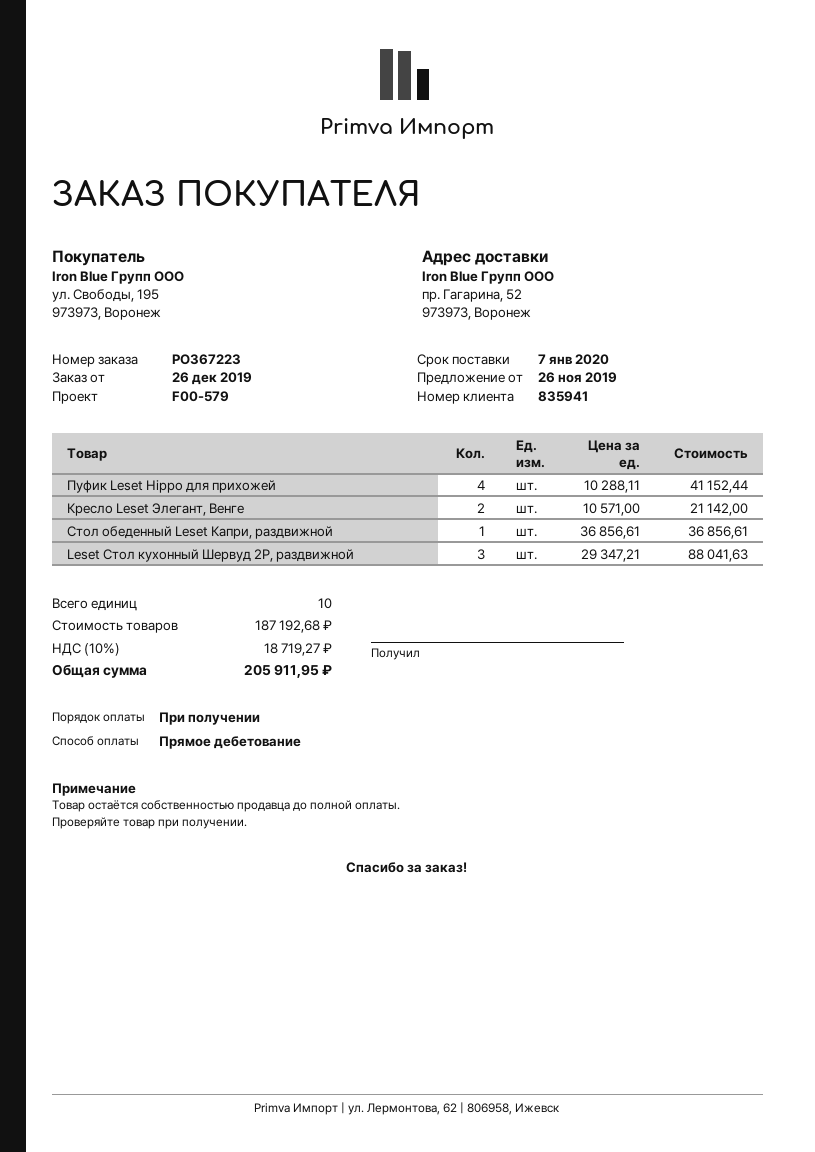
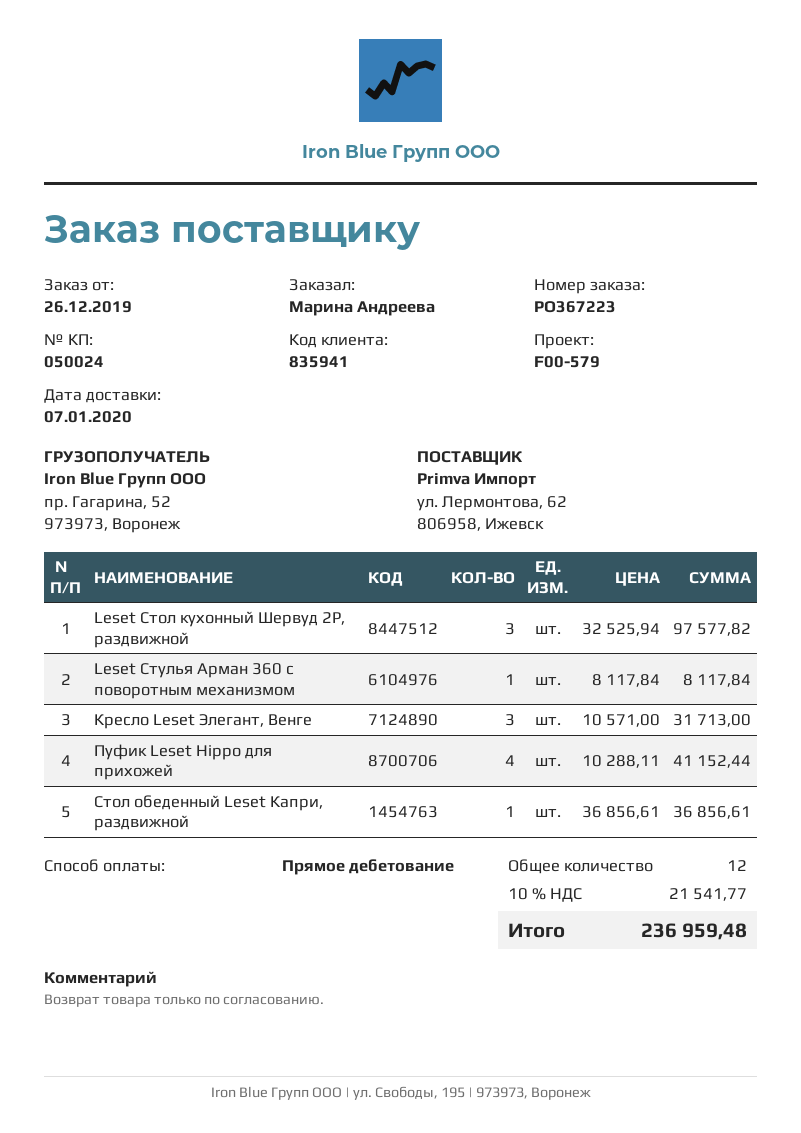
Кресло Leset Элегант, Венге: 2 x 10571.00 = 21142.00 -> 3 x 10571.00 = 31713.00
Leset Стол кухонный Шервуд 2Р, раздвижной: 3 x 29347.21 = 88041.63 -> 3 x 32525.94 = 97577.82
Leset Стулья Арман 360 с поворотным механизмом: none -> 1 x 8117.84 = 8117.84
total quantity: 10 -> 12
tax: 10% = 18719.27 -> 10% = 21541.77
total: 205911.95 -> 236959.48

